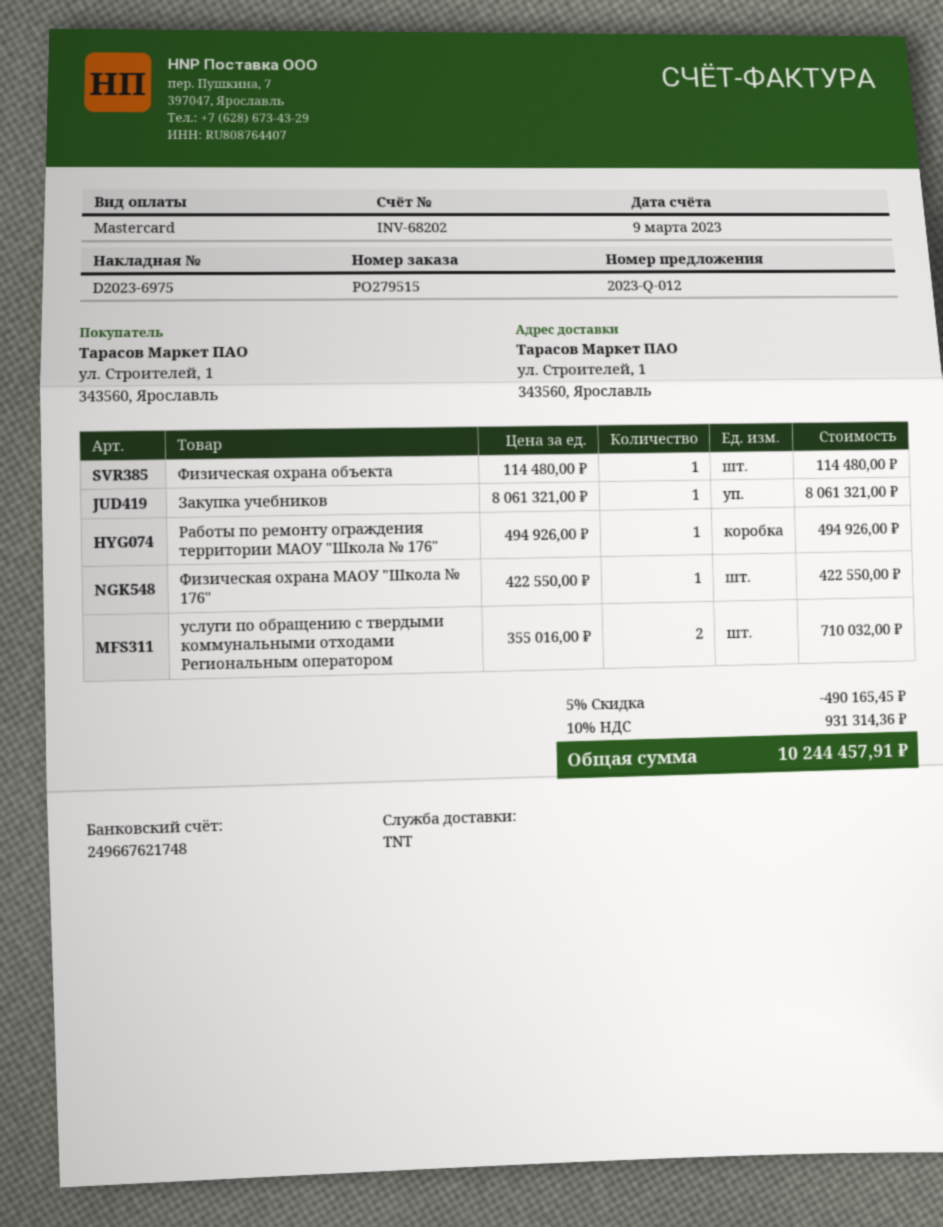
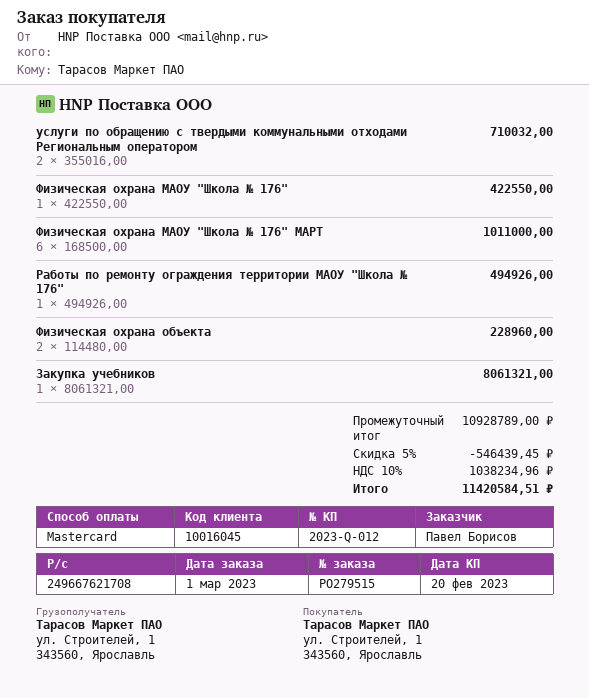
bank account: 249667621748 -> 249667621708
Физическая охрана объекта: 1 x 114480.00 = 114480.00 -> 2 x 114480.00 = 228960.00
Физическая охрана МАОУ "Школа № 176" МАРТ: none -> 6 x 168500.00 = 1011000.00
discount: 5% = 490165.45 -> 5% = 546439.45
tax: 10% = 931314.36 -> 10% = 1038234.96
total: 10244457.91 -> 11420584.51

